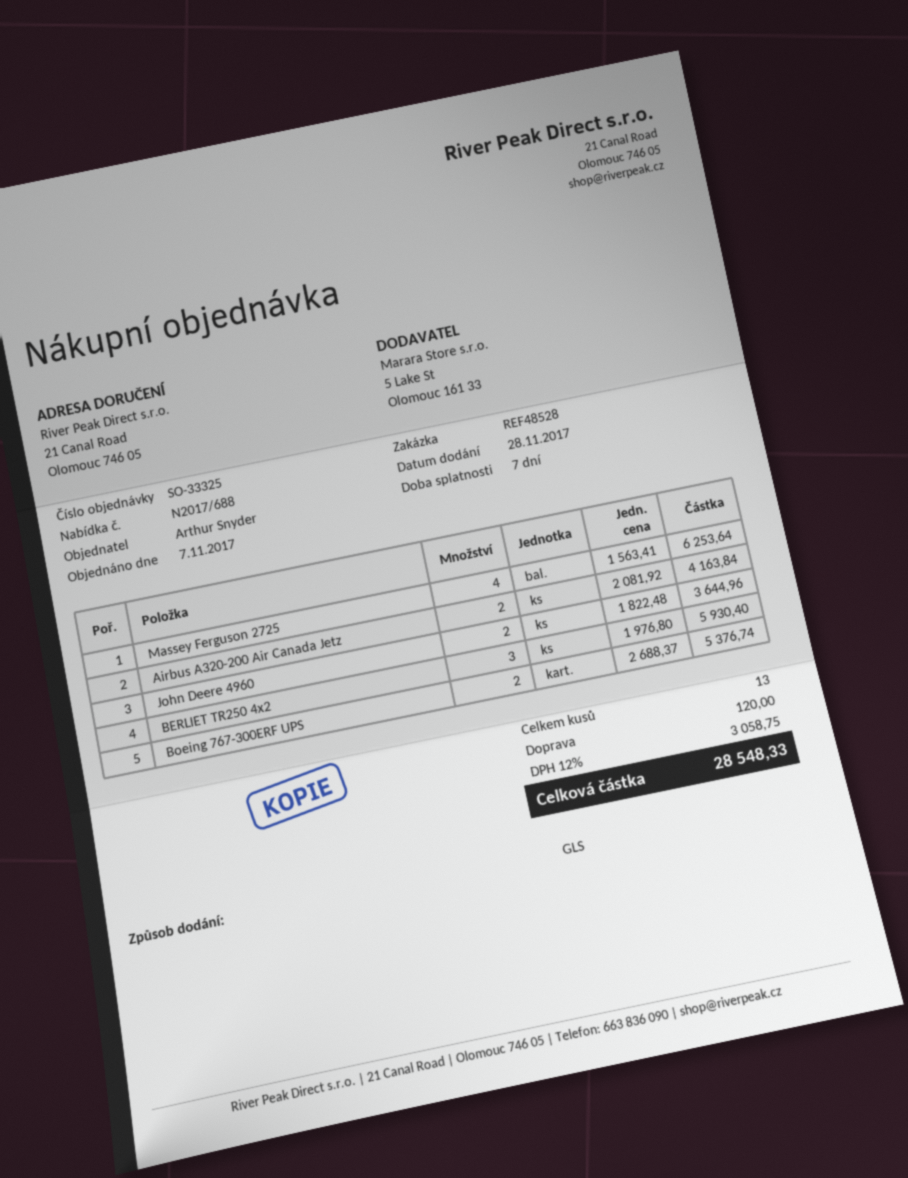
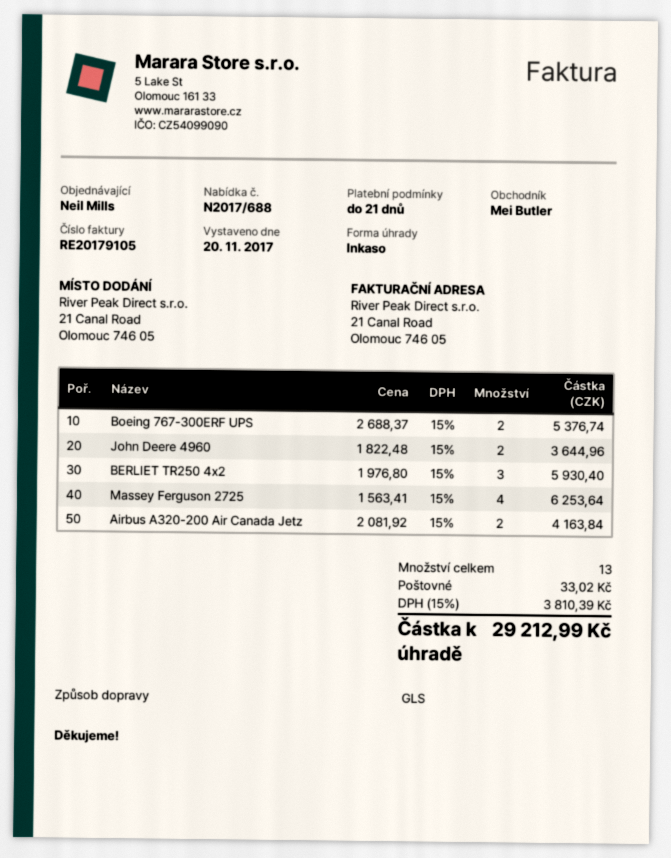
payment terms: 7 days -> 21 days
ordered by: Arthur Snyder -> Neil Mills
shipping: 120.00 -> 33.02
tax: 12% = 3058.75 -> 15% = 3810.39
total: 28548.33 -> 29212.99

